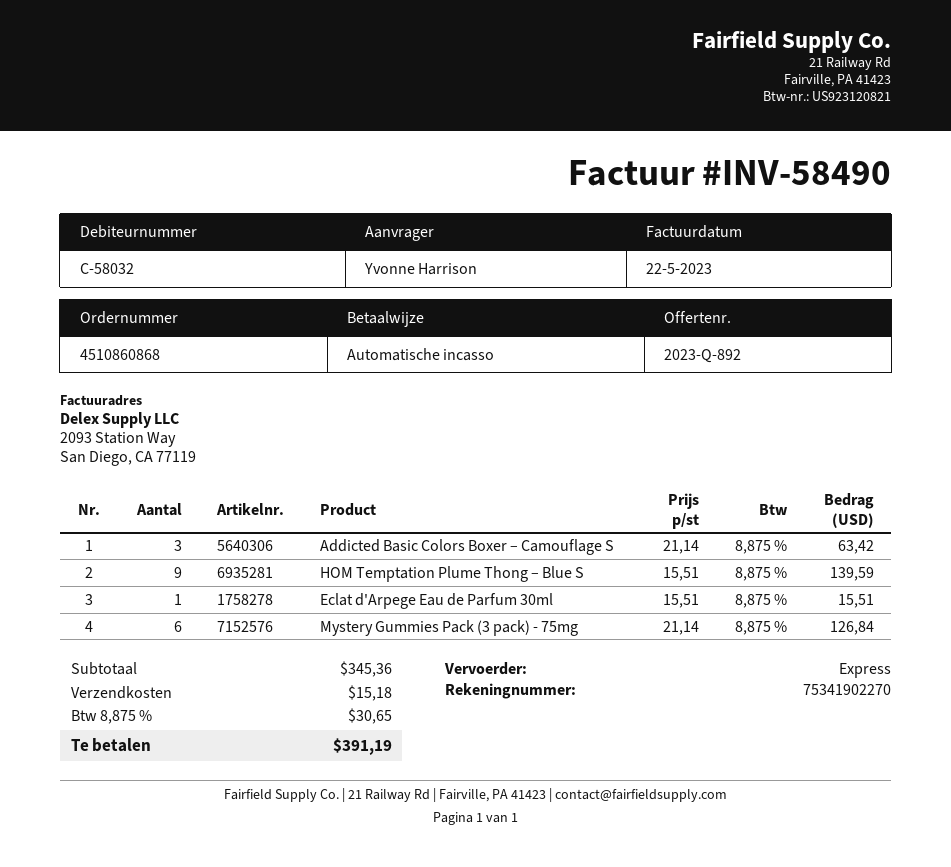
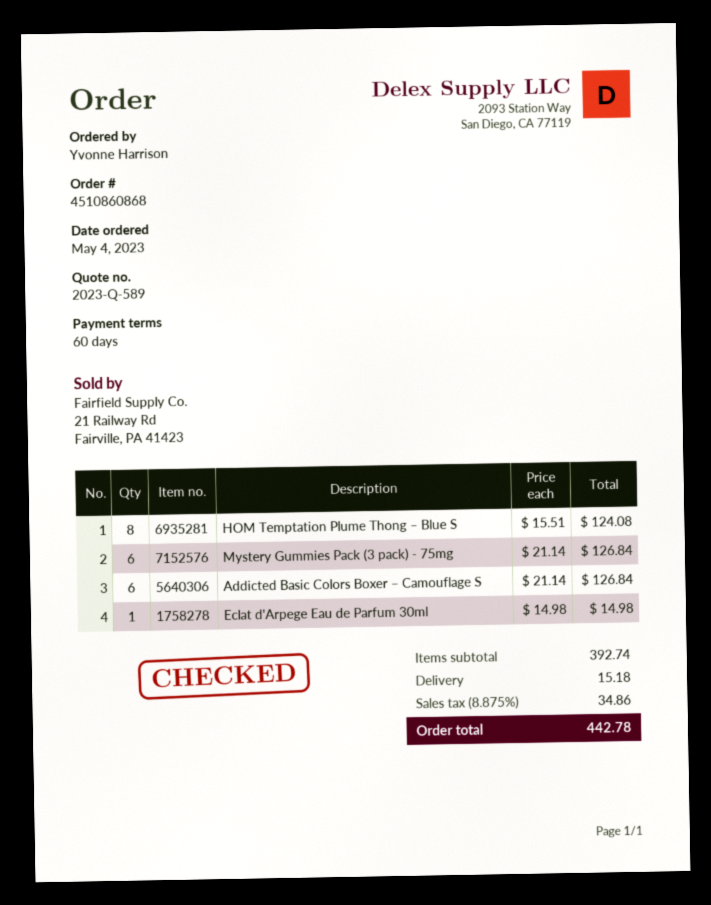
quote number: 2023-Q-892 -> 2023-Q-589
Addicted Basic Colors Boxer – Camouflage S: 3 x 21.14 = 63.42 -> 6 x 21.14 = 126.84
HOM Temptation Plume Thong – Blue S: 9 x 15.51 = 139.59 -> 8 x 15.51 = 124.08
Eclat d'Arpege Eau de Parfum 30ml: 1 x 15.51 = 15.51 -> 1 x 14.98 = 14.98
subtotal: 345.36 -> 392.74
tax: 8.875% = 30.65 -> 8.875% = 34.86
total: 391.19 -> 442.78

